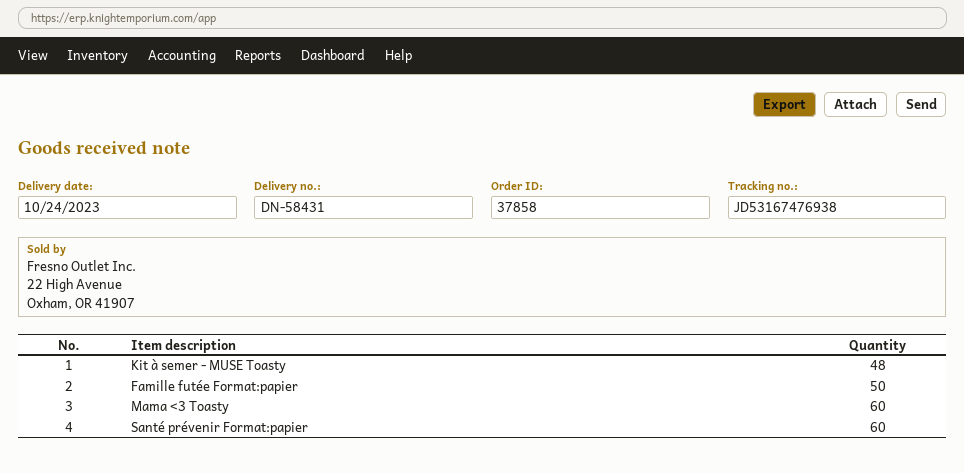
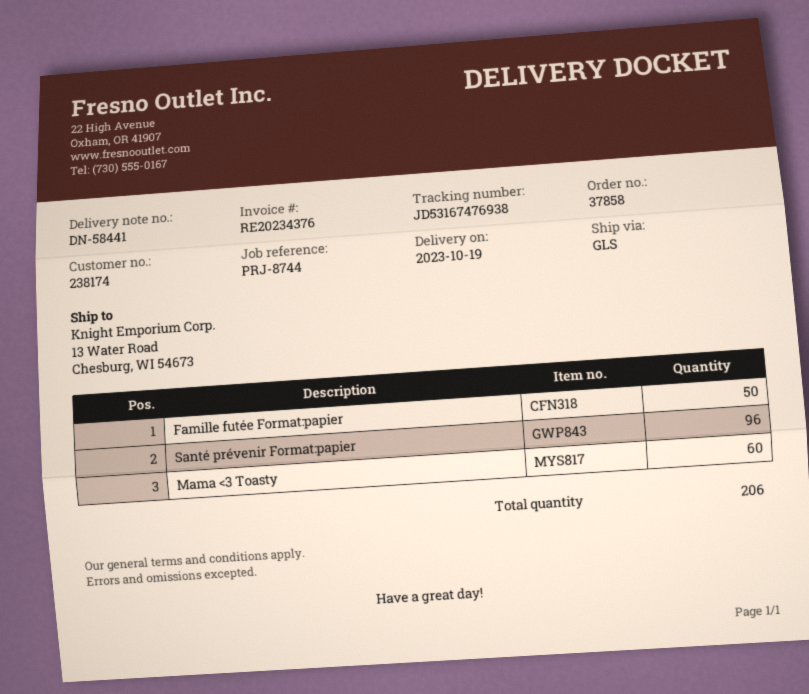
delivery note number: DN-58431 -> DN-58441
delivery date: 2023-10-24 -> 2023-10-19
Kit à semer - MUSE Toasty: 48 -> none
Santé prévenir Format:papier: 60 -> 96

